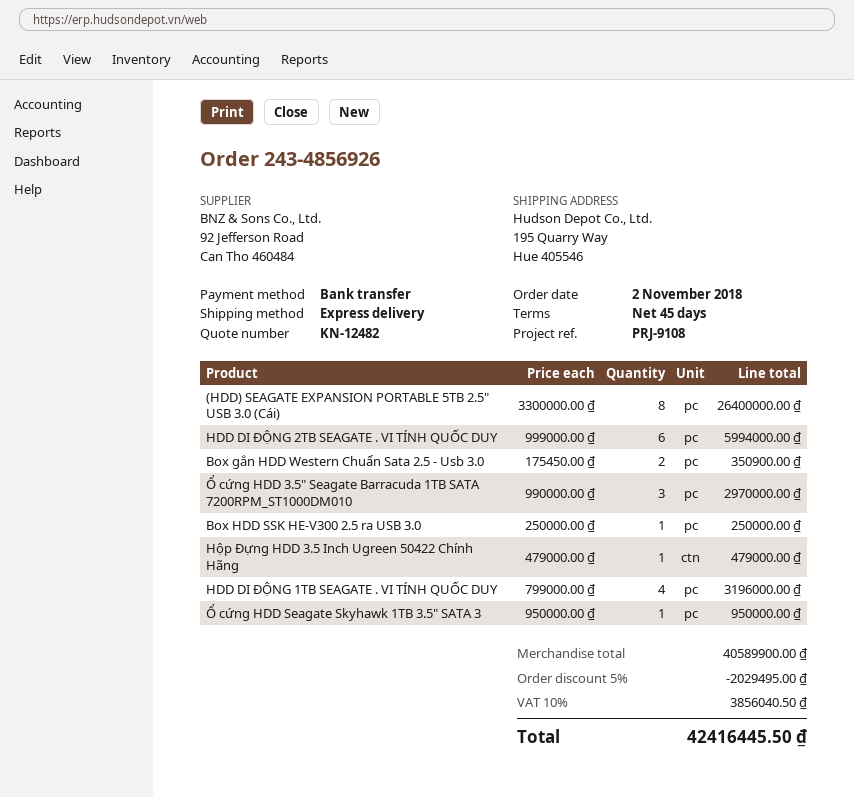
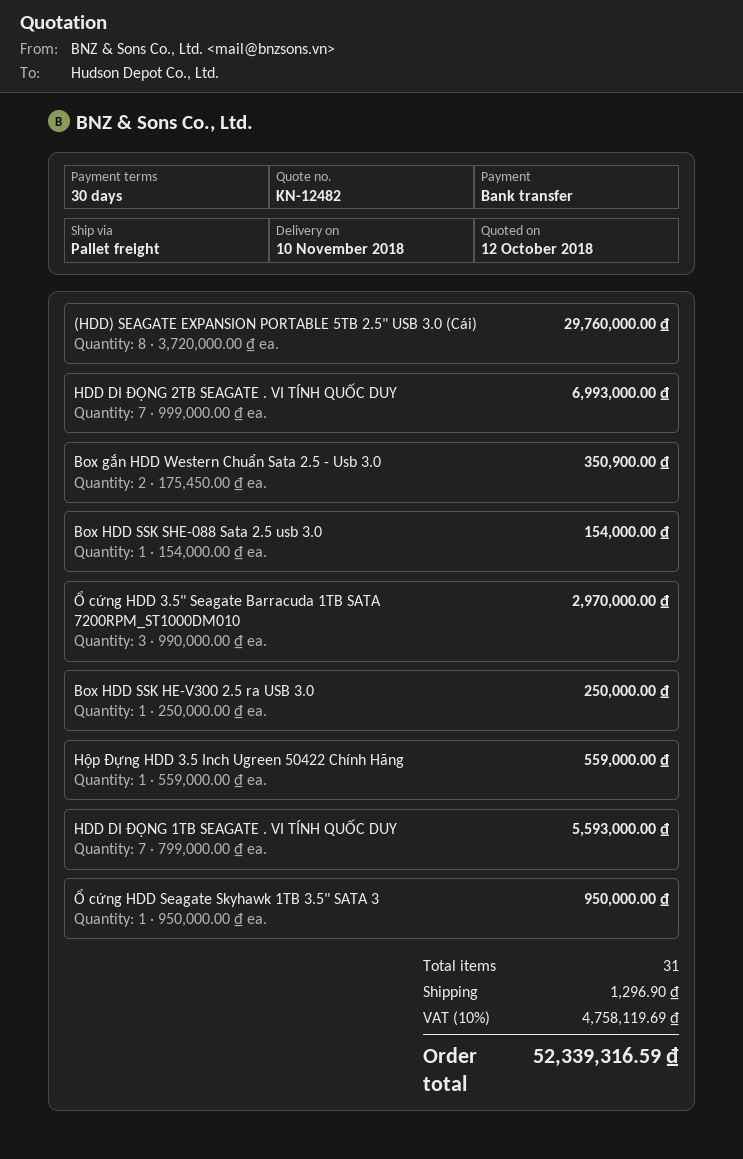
payment terms: 45 days -> 30 days
shipping method: express -> pallet freight
(HDD) SEAGATE EXPANSION PORTABLE 5TB 2.5" USB 3.0 (Cái): 8 x 3300000.00 = 26400000.00 -> 8 x 3720000.00 = 29760000.00
HDD DI ĐỘNG 2TB SEAGATE . VI TÍNH QUỐC DUY: 6 x 999000.00 = 5994000.00 -> 7 x 999000.00 = 6993000.00
Hộp Đựng HDD 3.5 Inch Ugreen 50422 Chính Hãng: 1 x 479000.00 = 479000.00 -> 1 x 559000.00 = 559000.00
HDD DI ĐỘNG 1TB SEAGATE . VI TÍNH QUỐC DUY: 4 x 799000.00 = 3196000.00 -> 7 x 799000.00 = 5593000.00
Box HDD SSK SHE-088 Sata 2.5 usb 3.0: none -> 1 x 154000.00 = 154000.00
discount: 5% = 2029495.00 -> none
shipping: none -> 1296.90
tax: 10% = 3856040.50 -> 10% = 4758119.69
total: 42416445.50 -> 52339316.59

